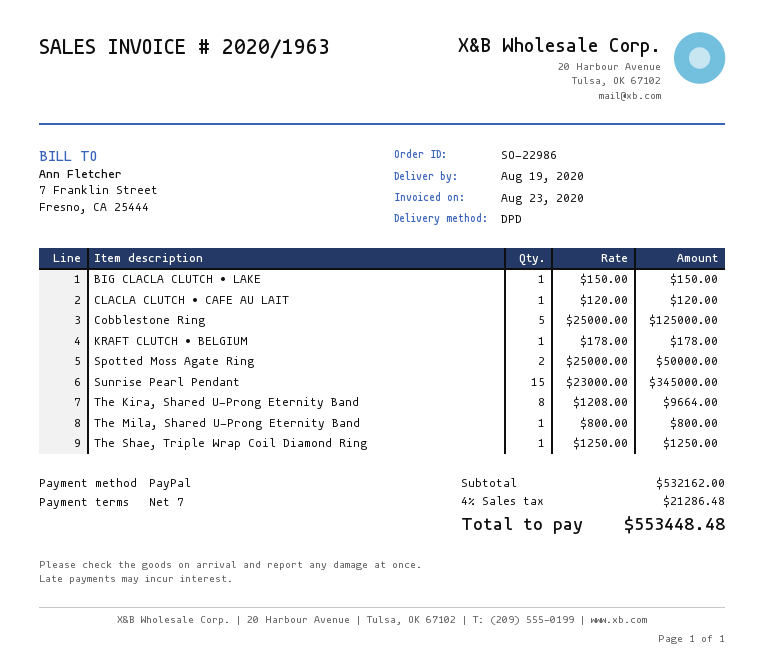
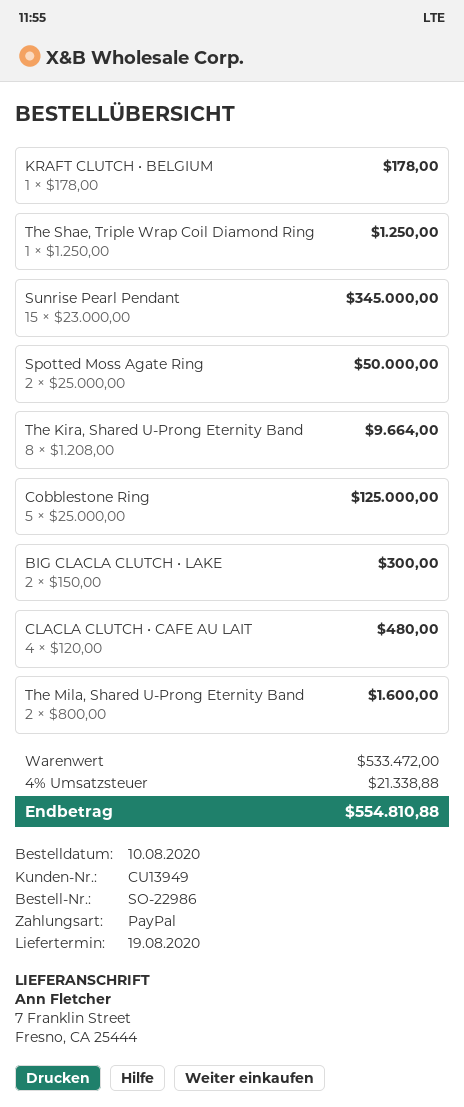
BIG CLACLA CLUTCH • LAKE: 1 x 150.00 = 150.00 -> 2 x 150.00 = 300.00
CLACLA CLUTCH • CAFE AU LAIT: 1 x 120.00 = 120.00 -> 4 x 120.00 = 480.00
The Mila, Shared U-Prong Eternity Band: 1 x 800.00 = 800.00 -> 2 x 800.00 = 1600.00
subtotal: 532162.00 -> 533472.00
tax: 4% = 21286.48 -> 4% = 21338.88
total: 553448.48 -> 554810.88

